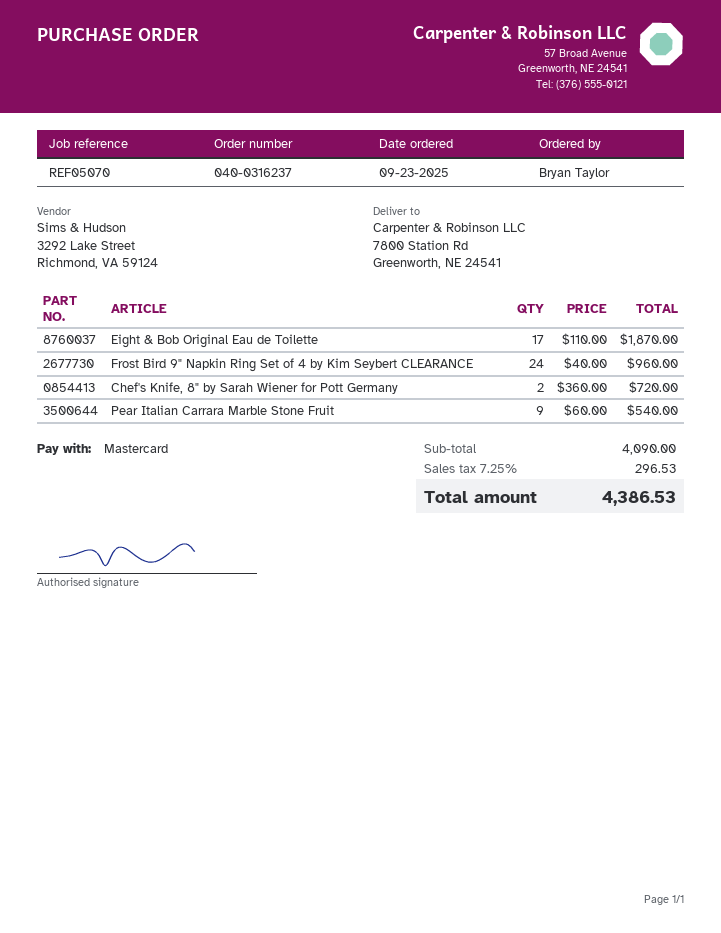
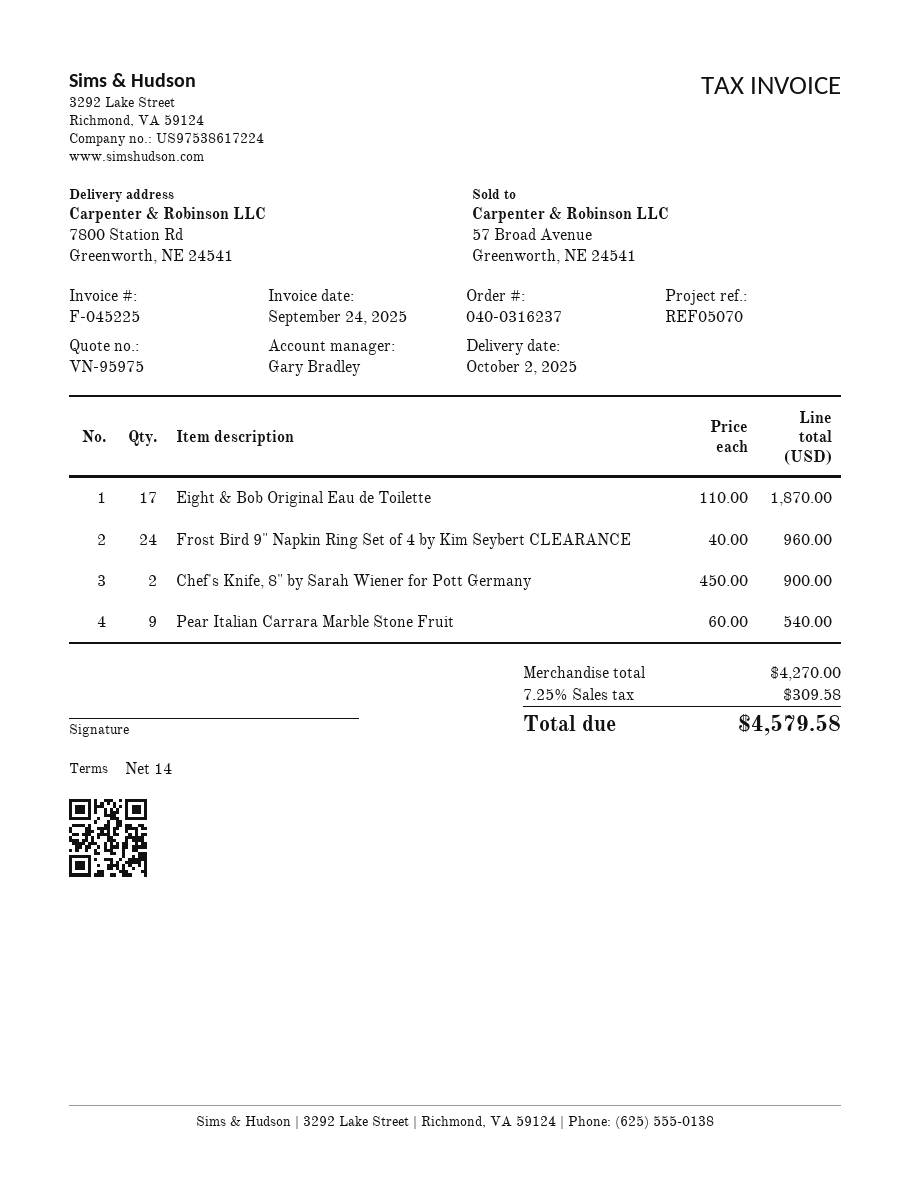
Chef's Knife, 8" by Sarah Wiener for Pott Germany: 2 x 360.00 = 720.00 -> 2 x 450.00 = 900.00
subtotal: 4090.00 -> 4270.00
tax: 7.25% = 296.53 -> 7.25% = 309.58
total: 4386.53 -> 4579.58

